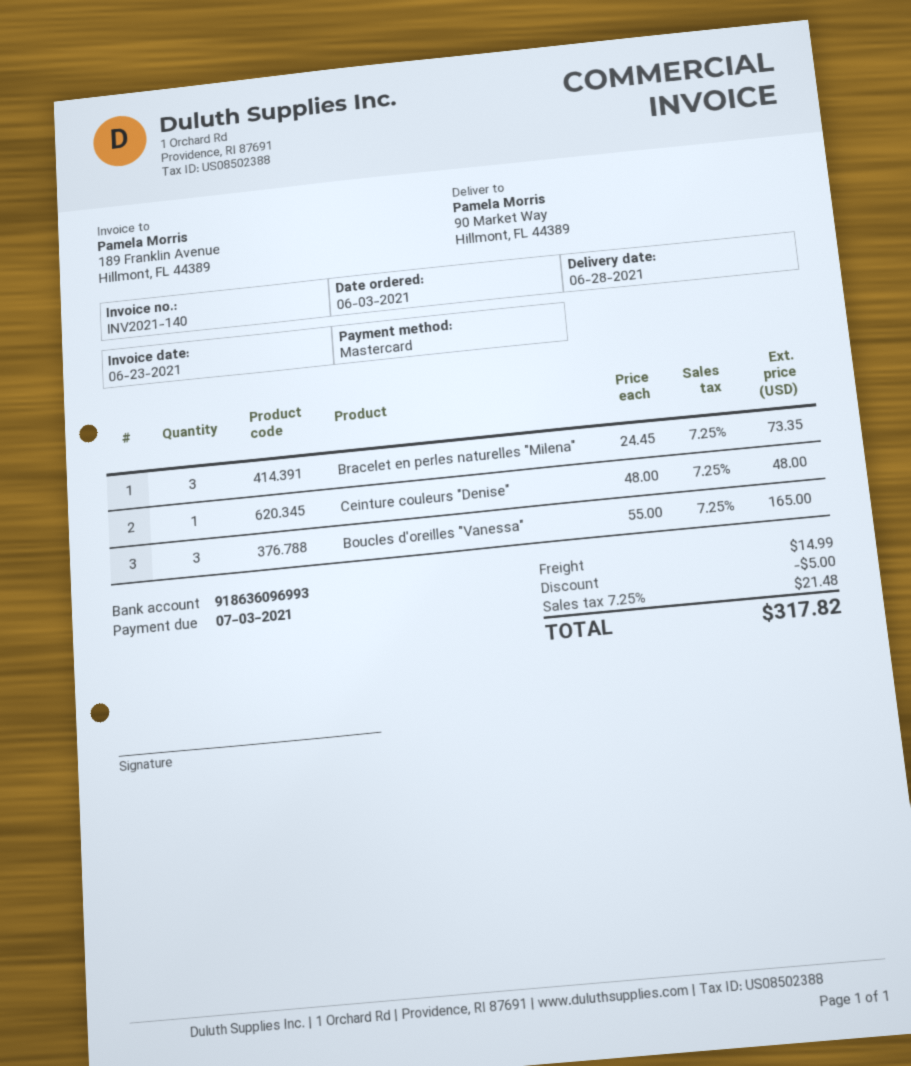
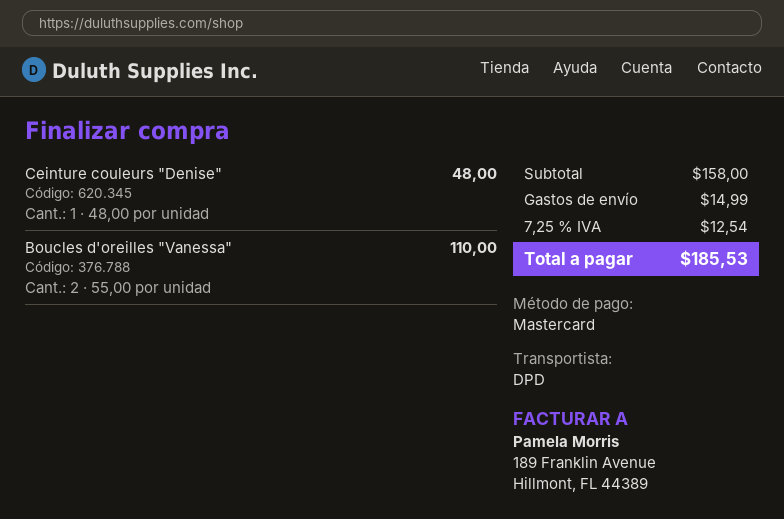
Bracelet en perles naturelles "Milena": 3 x 24.45 = 73.35 -> none
Boucles d'oreilles "Vanessa": 3 x 55.00 = 165.00 -> 2 x 55.00 = 110.00
discount: 5.00 -> none
tax: 7.25% = 21.48 -> 7.25% = 12.54
total: 317.82 -> 185.53

